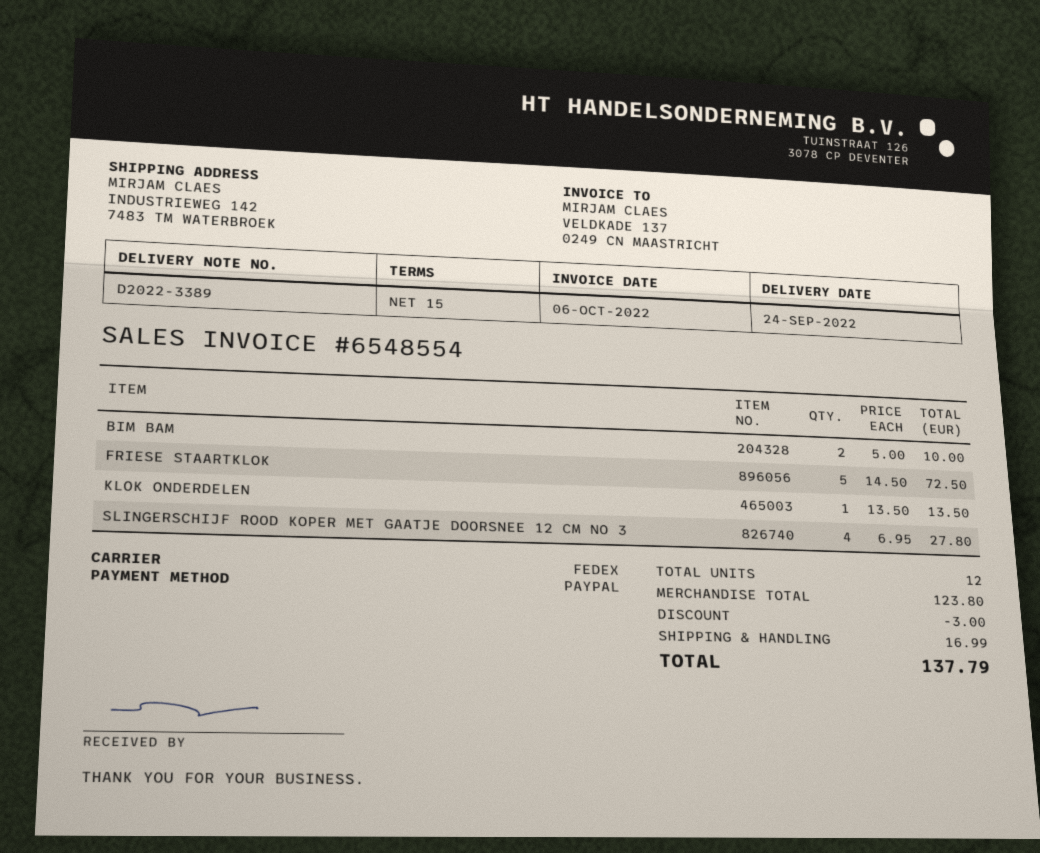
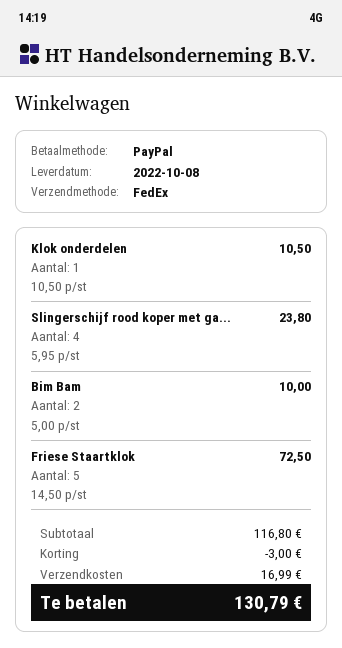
delivery date: 2022-09-24 -> 2022-10-08
KLOK ONDERDELEN: 1 x 13.50 = 13.50 -> 1 x 10.50 = 10.50
SLINGERSCHIJF ROOD KOPER MET GAATJE DOORSNEE 12 CM NO 3: 4 x 6.95 = 27.80 -> 4 x 5.95 = 23.80
subtotal: 123.80 -> 116.80
total: 137.79 -> 130.79

